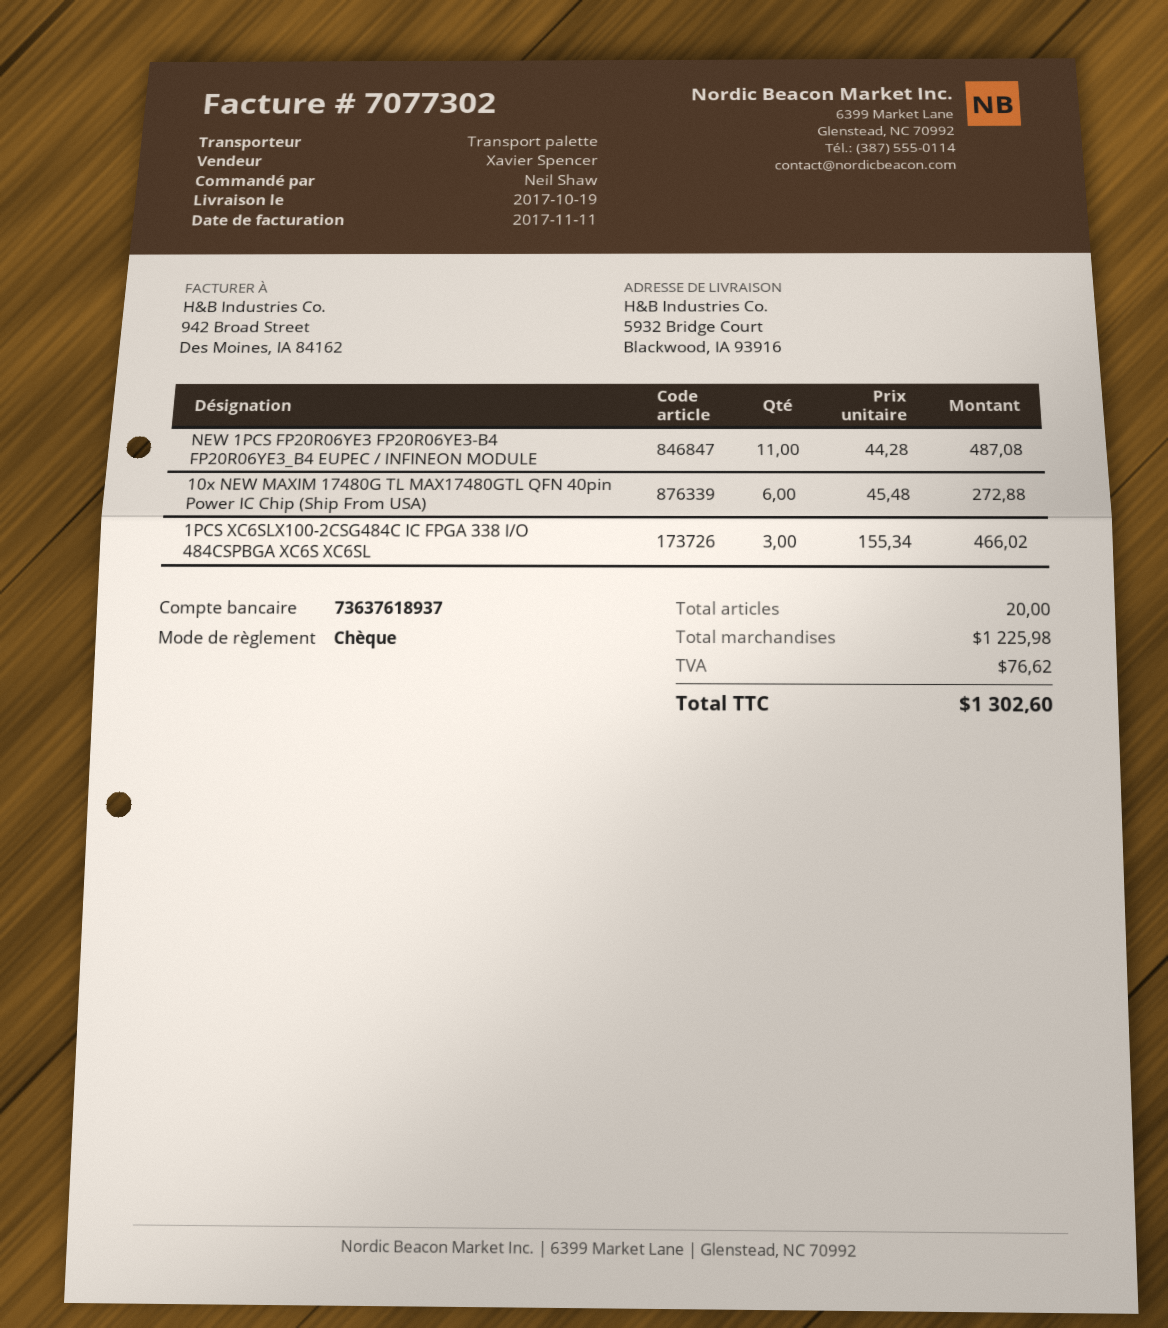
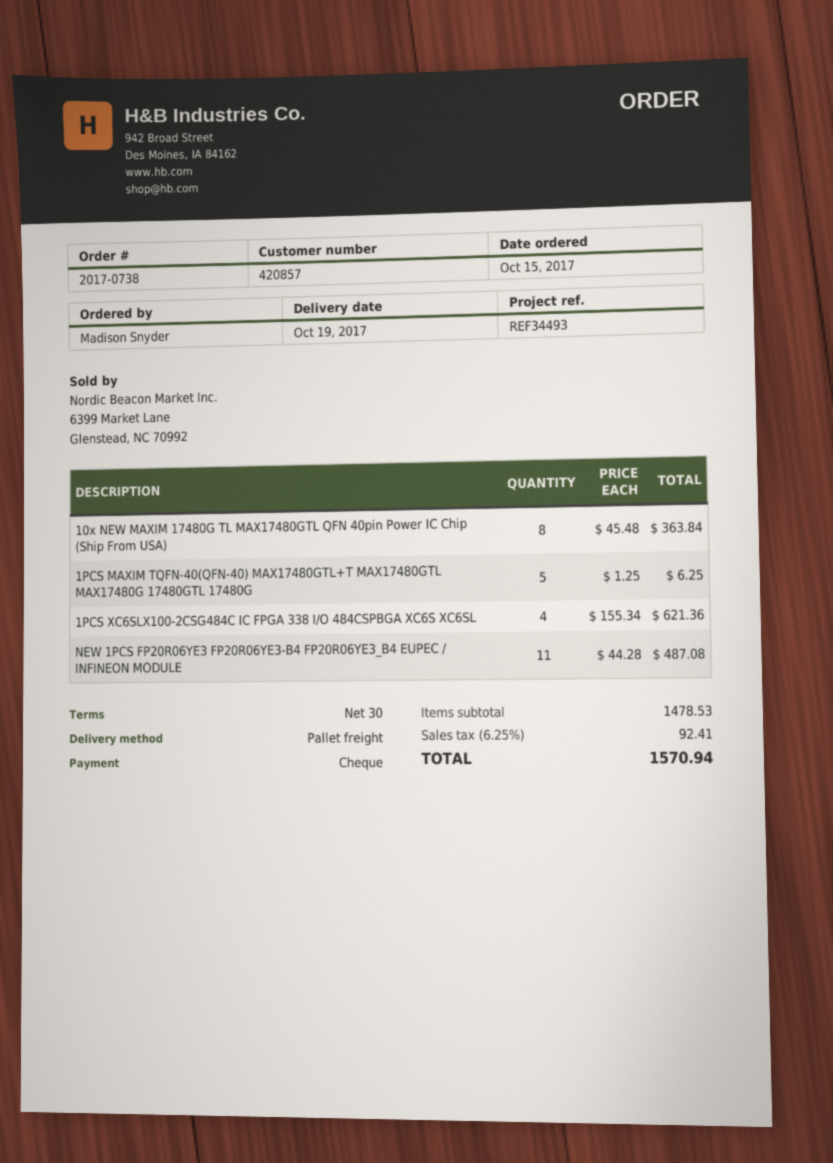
ordered by: Neil Shaw -> Madison Snyder
10x NEW MAXIM 17480G TL MAX17480GTL QFN 40pin Power IC Chip (Ship From USA): 6 x 45.48 = 272.88 -> 8 x 45.48 = 363.84
1PCS XC6SLX100-2CSG484C IC FPGA 338 I/O 484CSPBGA XC6S XC6SL: 3 x 155.34 = 466.02 -> 4 x 155.34 = 621.36
1PCS MAXIM TQFN-40(QFN-40) MAX17480GTL+T MAX17480GTL MAX17480G 17480GTL 17480G: none -> 5 x 1.25 = 6.25
subtotal: 1225.98 -> 1478.53
tax: 76.62 -> 92.41
total: 1302.60 -> 1570.94

